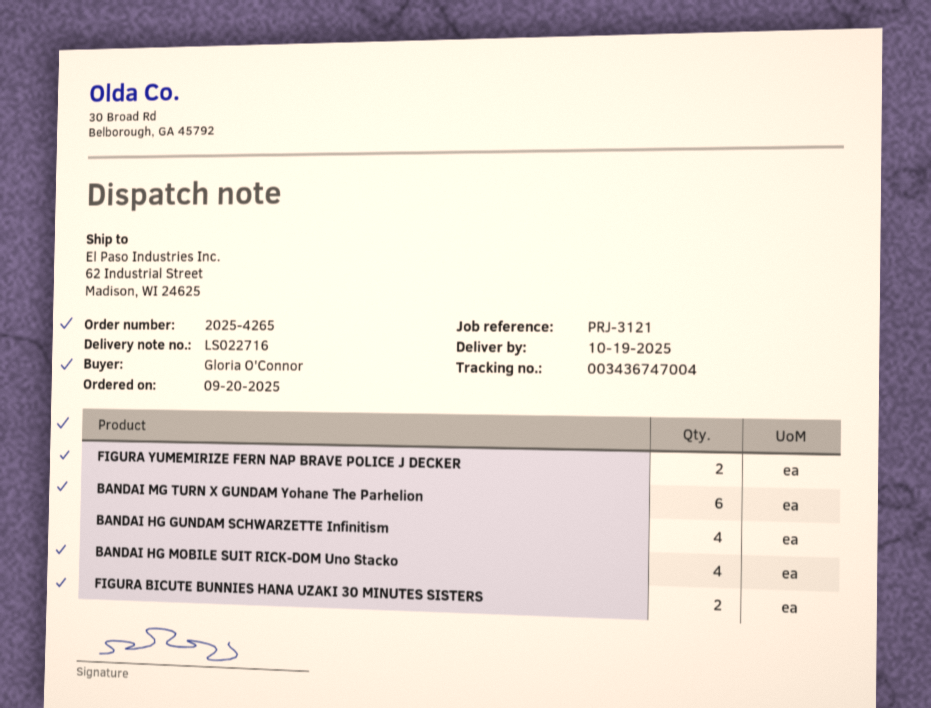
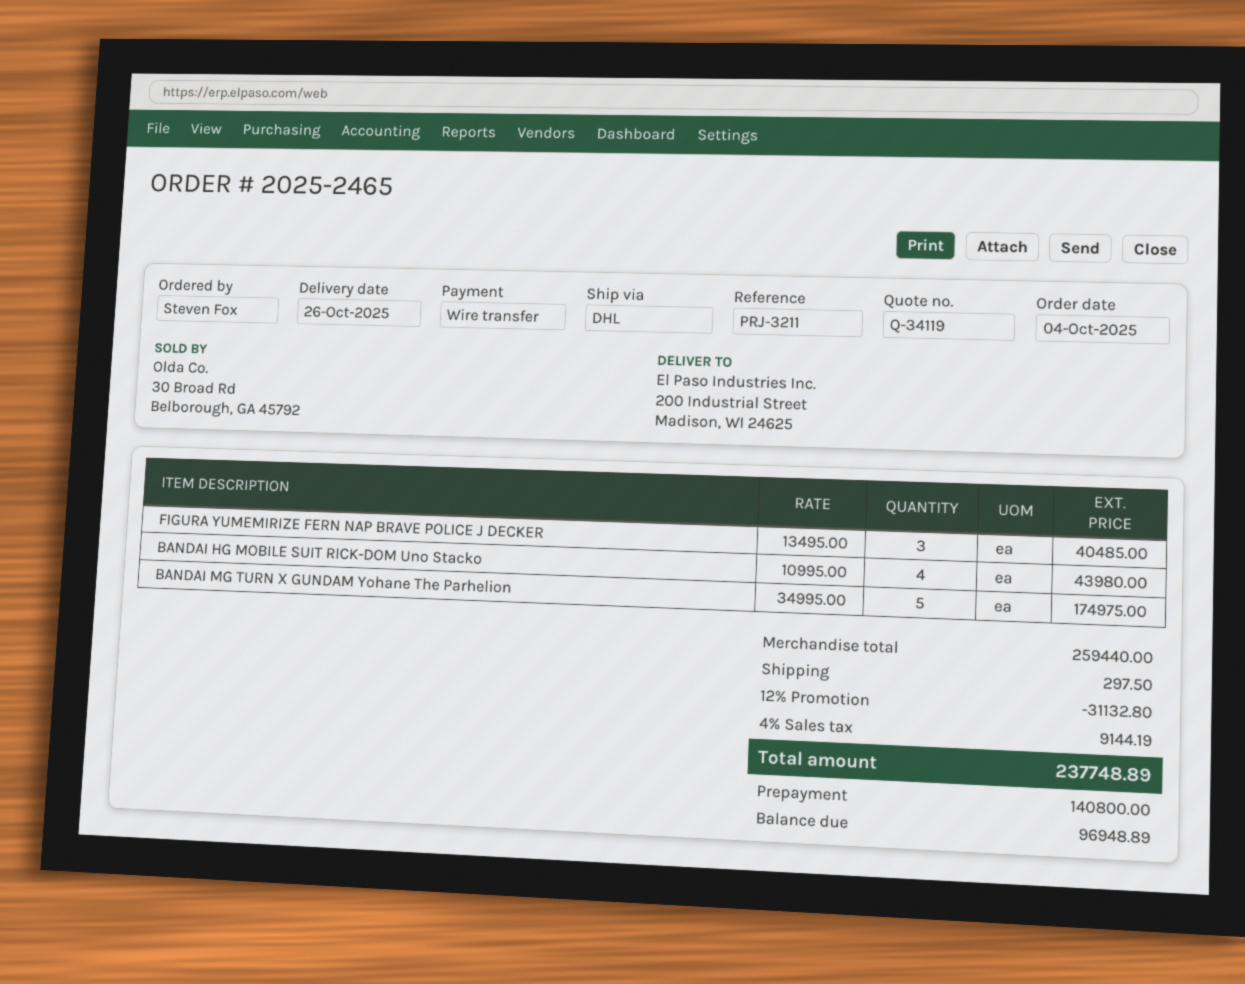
order number: 2025-4265 -> 2025-2465
order date: 2025-09-20 -> 2025-10-04
delivery date: 2025-10-19 -> 2025-10-26
reference: PRJ-3121 -> PRJ-3211
ordered by: Gloria O'Connor -> Steven Fox
ship to: 62 Industrial Street, Madison, WI 24625 -> 200 Industrial Street, Madison, WI 24625
FIGURA YUMEMIRIZE FERN NAP BRAVE POLICE J DECKER: 2 -> 3
BANDAI MG TURN X GUNDAM Yohane The Parhelion: 6 -> 5
BANDAI HG GUNDAM SCHWARZETTE Infinitism: 4 -> none
FIGURA BICUTE BUNNIES HANA UZAKI 30 MINUTES SISTERS: 2 -> none

